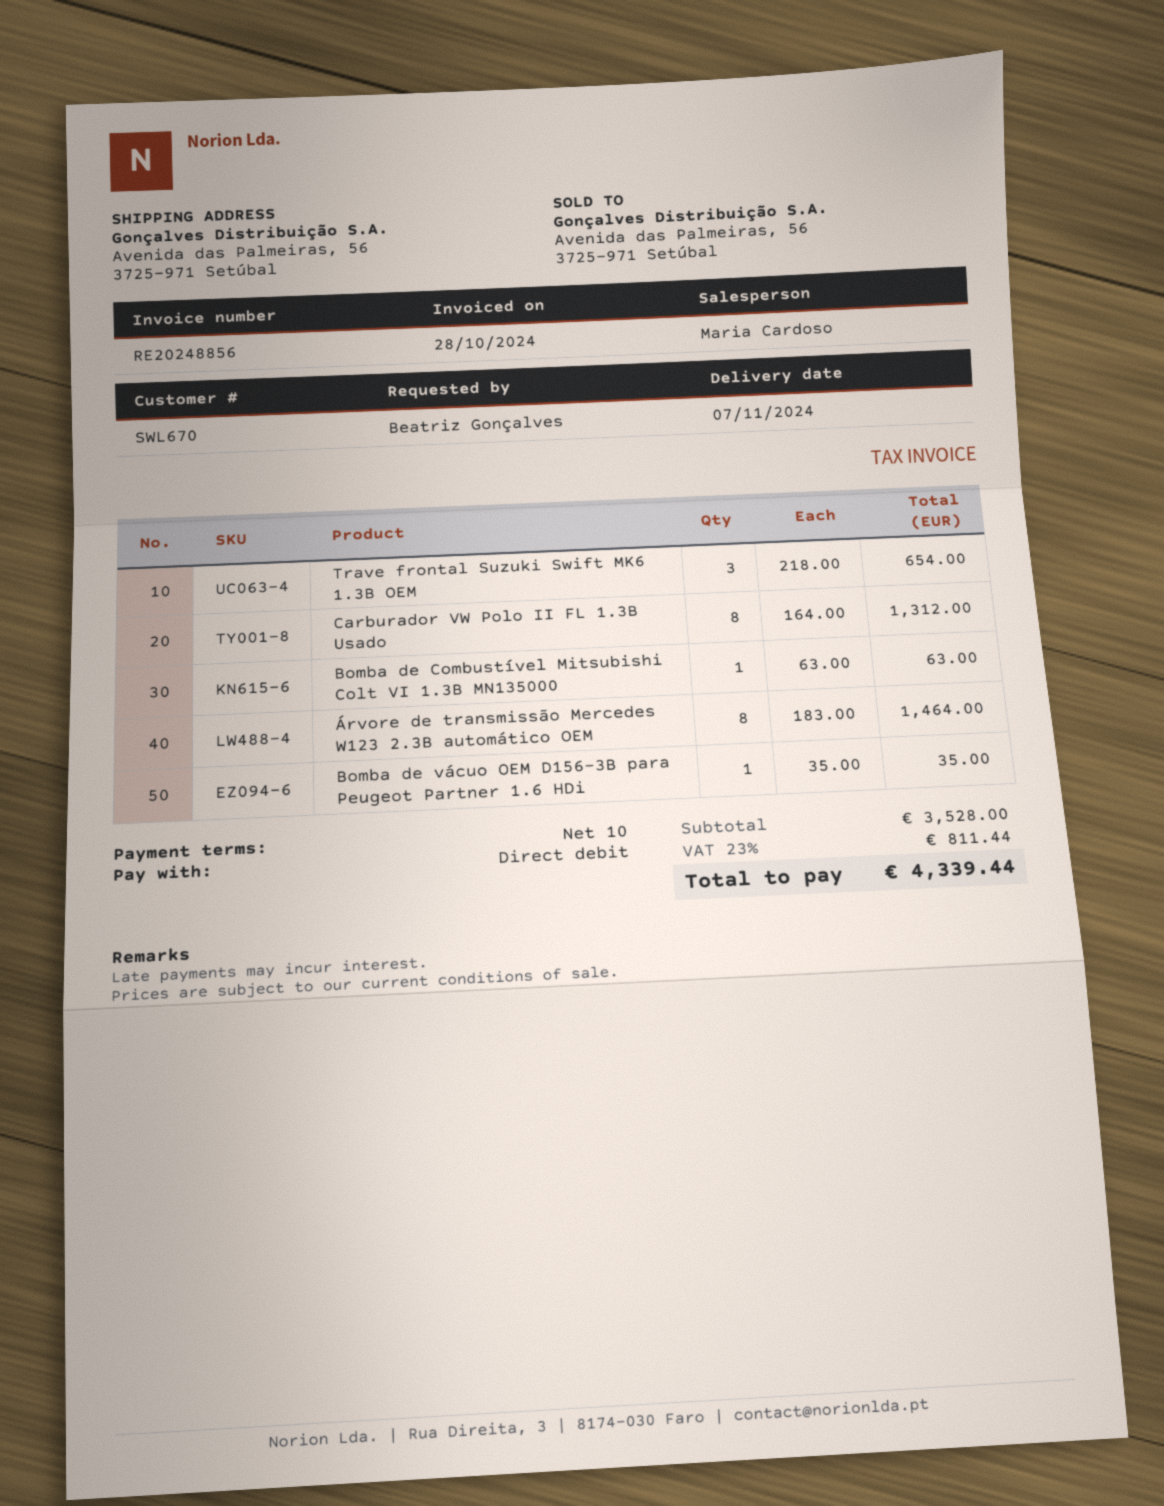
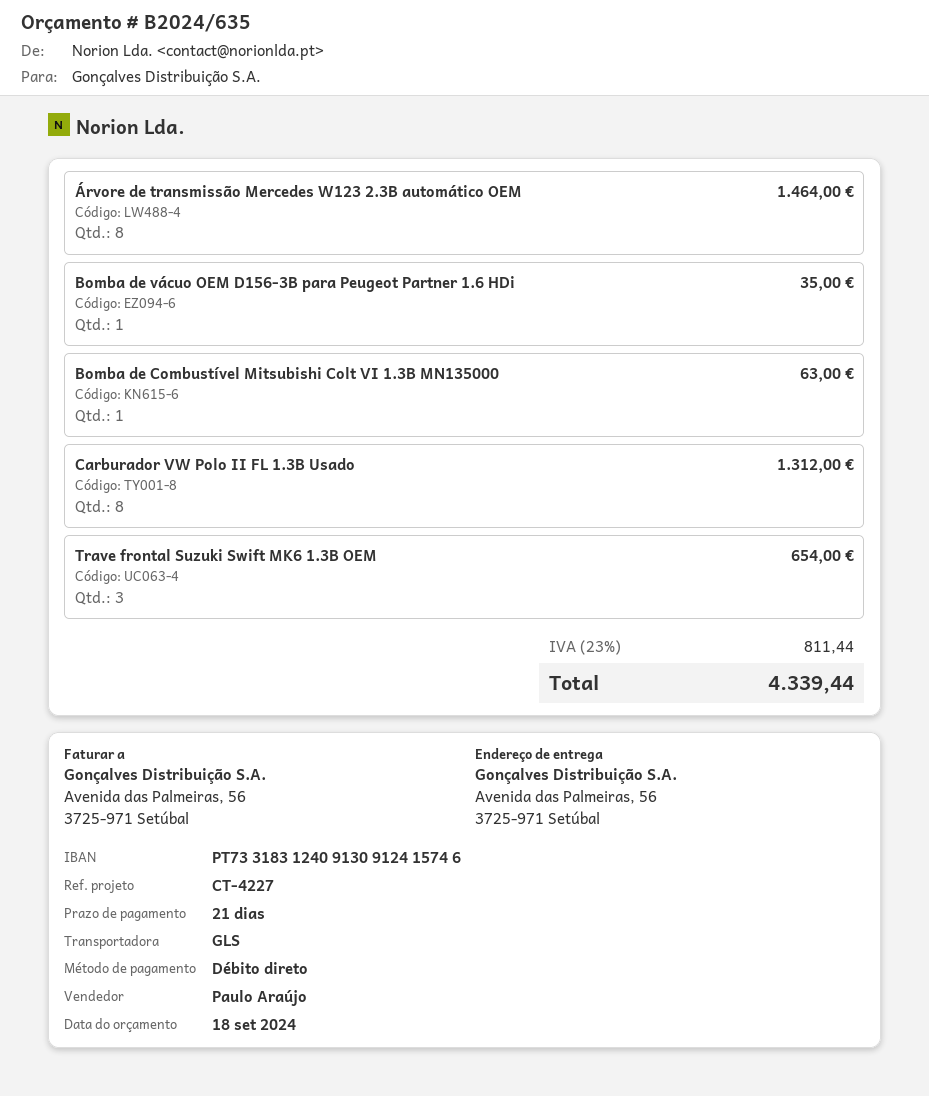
payment terms: 10 days -> 21 days
sales rep: Maria Cardoso -> Paulo Araújo

